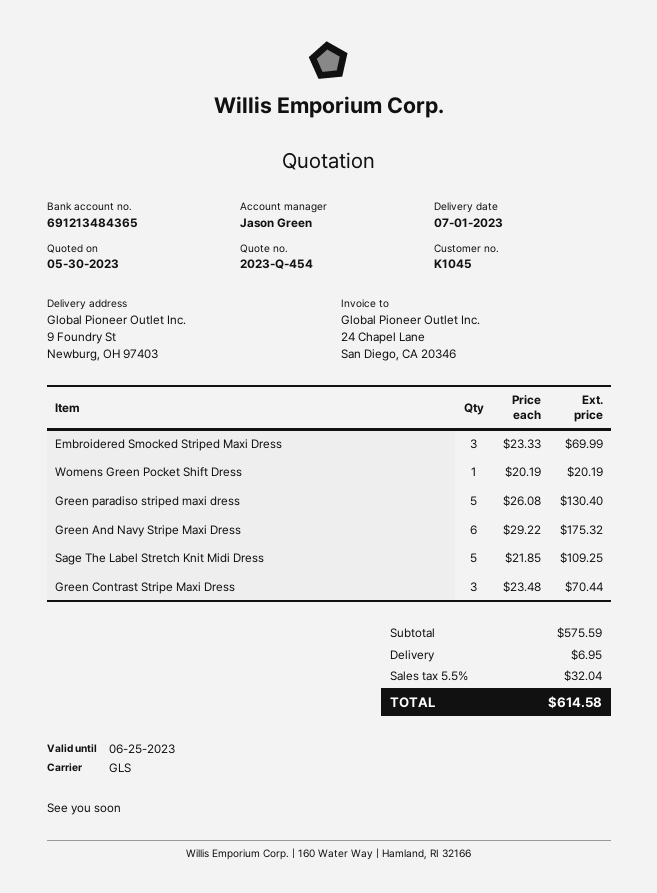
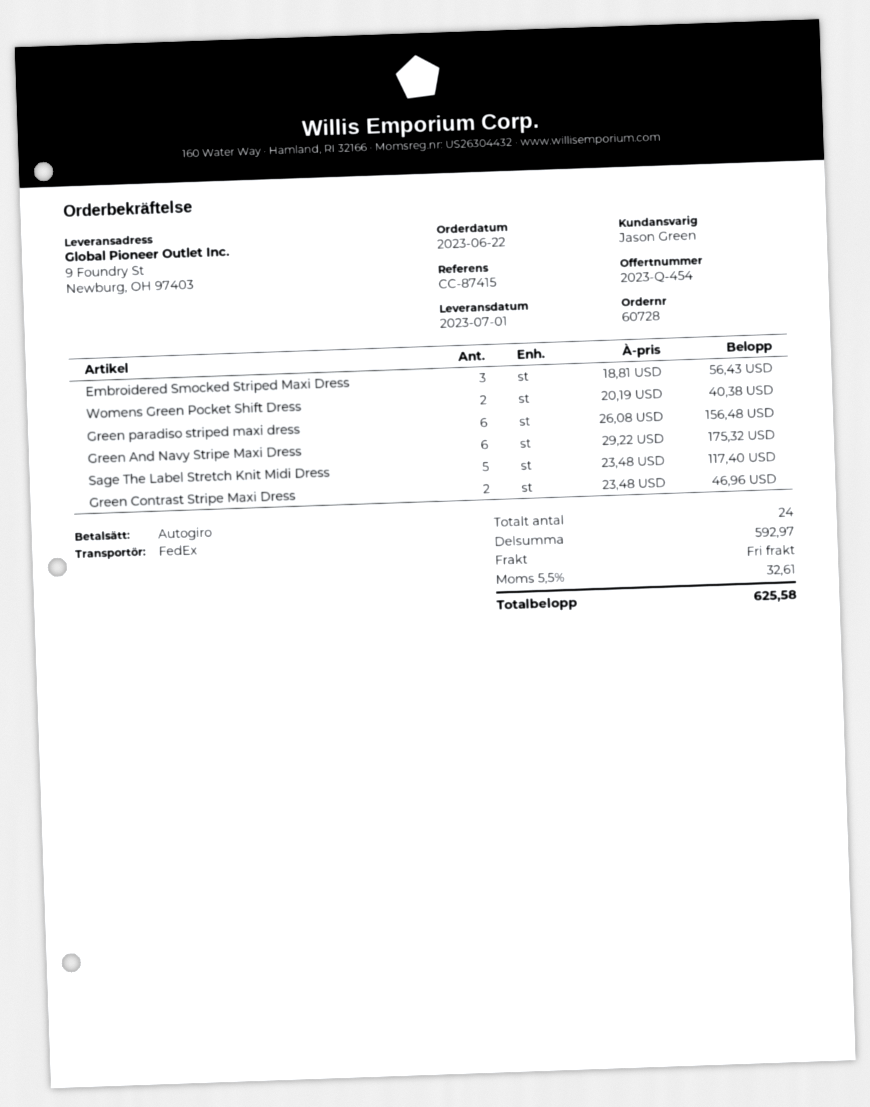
shipping method: GLS -> FedEx
Embroidered Smocked Striped Maxi Dress: 3 x 23.33 = 69.99 -> 3 x 18.81 = 56.43
Womens Green Pocket Shift Dress: 1 x 20.19 = 20.19 -> 2 x 20.19 = 40.38
Green paradiso striped maxi dress: 5 x 26.08 = 130.40 -> 6 x 26.08 = 156.48
Sage The Label Stretch Knit Midi Dress: 5 x 21.85 = 109.25 -> 5 x 23.48 = 117.40
Green Contrast Stripe Maxi Dress: 3 x 23.48 = 70.44 -> 2 x 23.48 = 46.96
subtotal: 575.59 -> 592.97
shipping: 6.95 -> 0.00
tax: 5.5% = 32.04 -> 5.5% = 32.61
total: 614.58 -> 625.58

